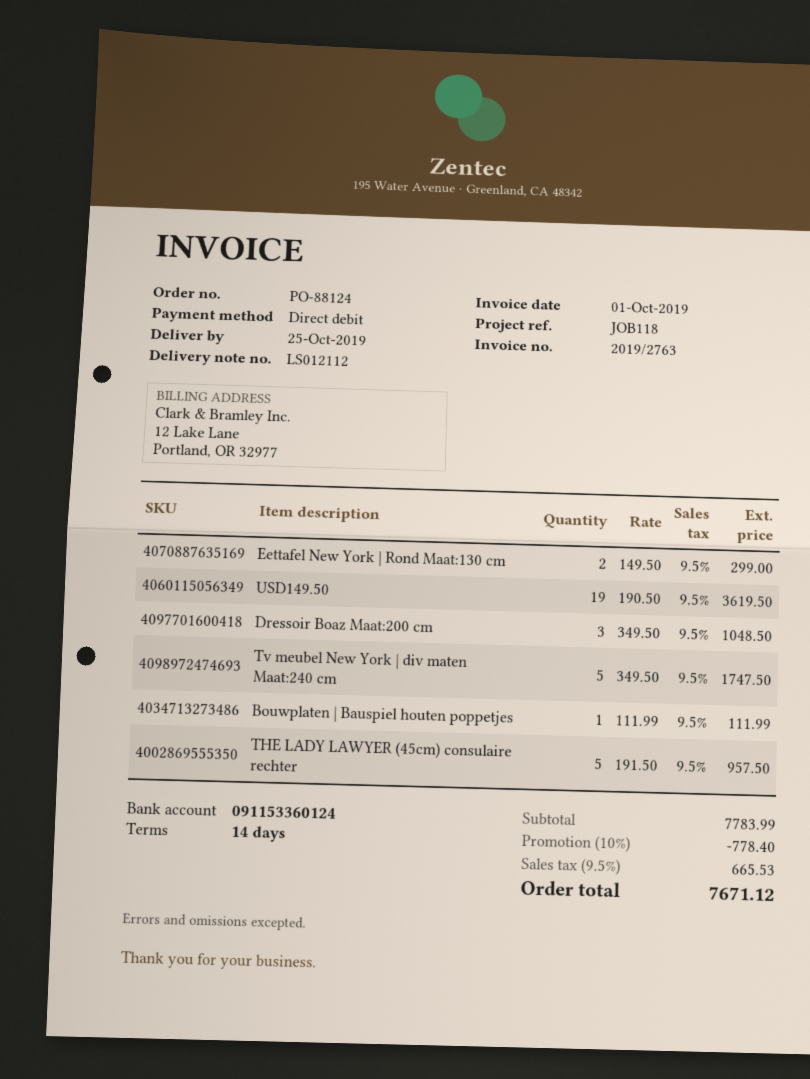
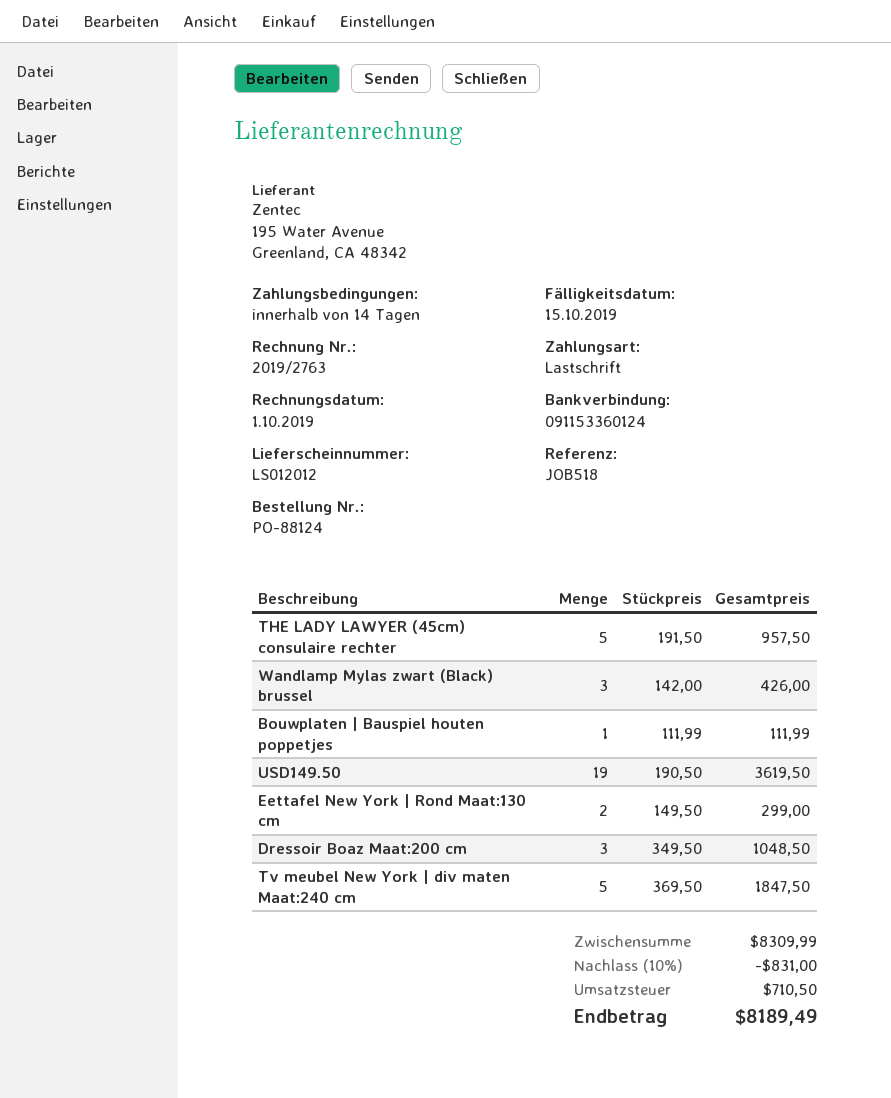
delivery note number: LS012112 -> LS012012
reference: JOB118 -> JOB518
Tv meubel New York | div maten Maat:240 cm: 5 x 349.50 = 1747.50 -> 5 x 369.50 = 1847.50
Wandlamp Mylas zwart (Black) brussel: none -> 3 x 142.00 = 426.00
subtotal: 7783.99 -> 8309.99
discount: 10% = 778.40 -> 10% = 831.00
tax: 665.53 -> 710.50
total: 7671.12 -> 8189.49

